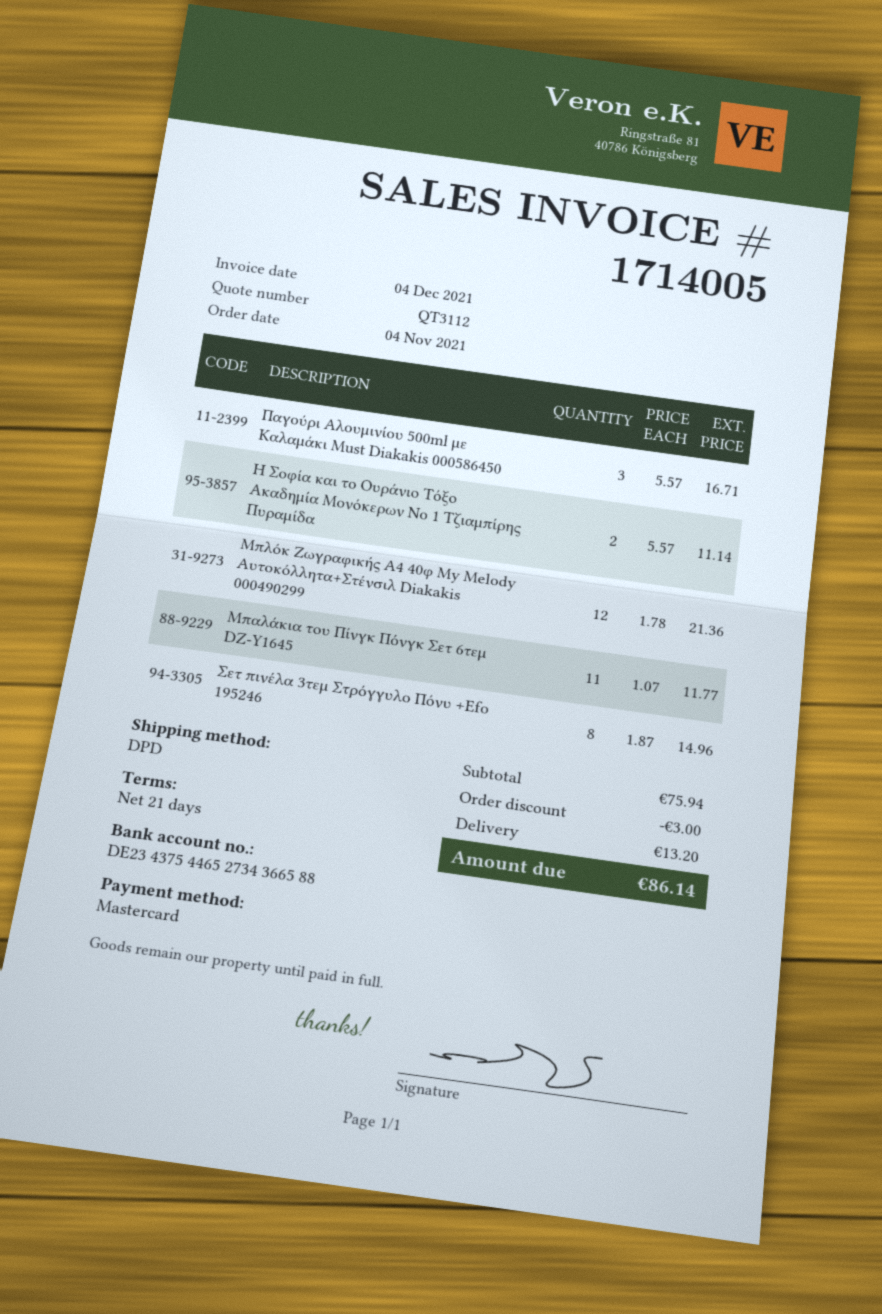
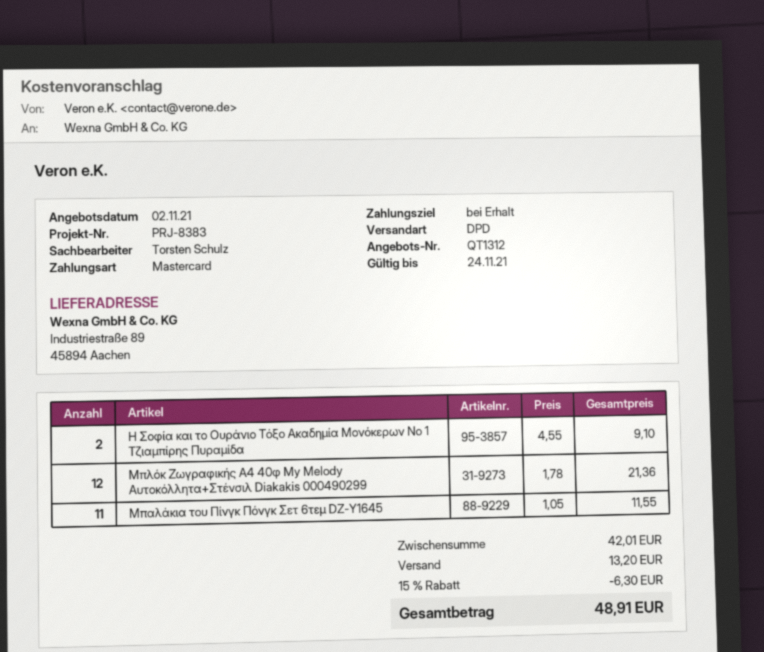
quote number: QT3112 -> QT1312
payment terms: 21 days -> on receipt
Παγούρι Αλουμινίου 500ml με Καλαμάκι Must Diakakis 000586450: 3 x 5.57 = 16.71 -> none
Η Σοφία και το Ουράνιο Τόξο Ακαδημία Μονόκερων Νο 1 Τζιαμπίρης Πυραμίδα: 2 x 5.57 = 11.14 -> 2 x 4.55 = 9.10
Μπαλάκια του Πίνγκ Πόνγκ Σετ 6τεμ DZ-Y1645: 11 x 1.07 = 11.77 -> 11 x 1.05 = 11.55
Σετ πινέλα 3τεμ Στρόγγυλο Πόνυ +Efo 195246: 8 x 1.87 = 14.96 -> none
subtotal: 75.94 -> 42.01
discount: 3.00 -> 6.30
total: 86.14 -> 48.91

